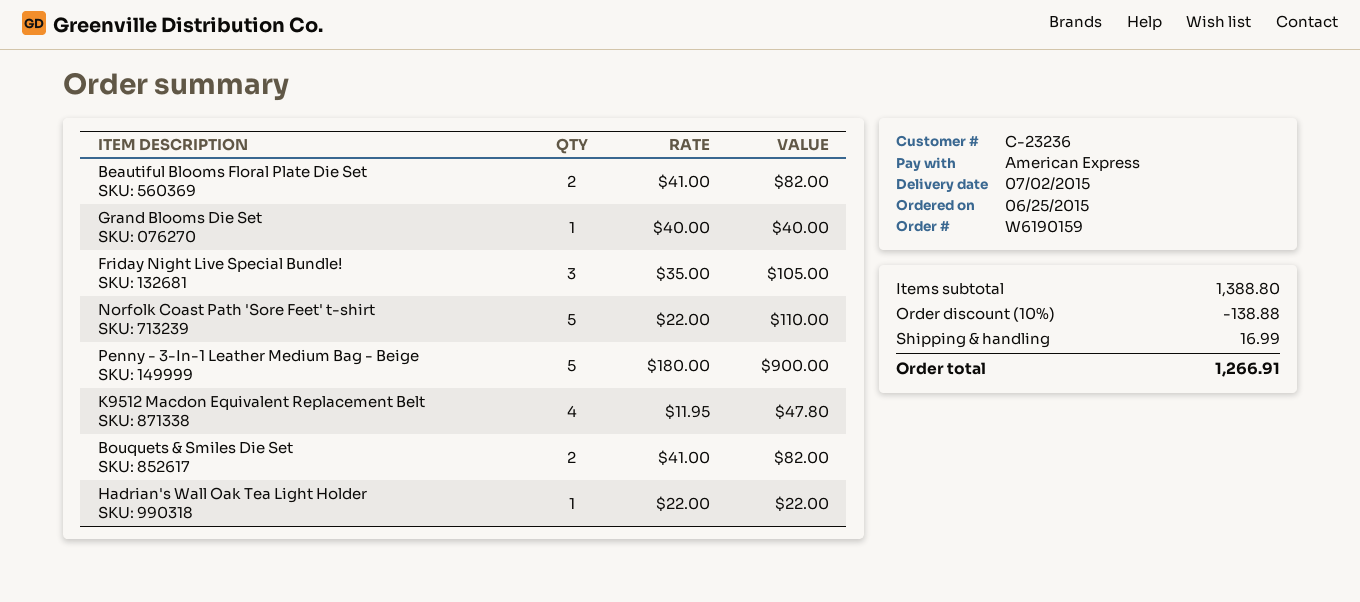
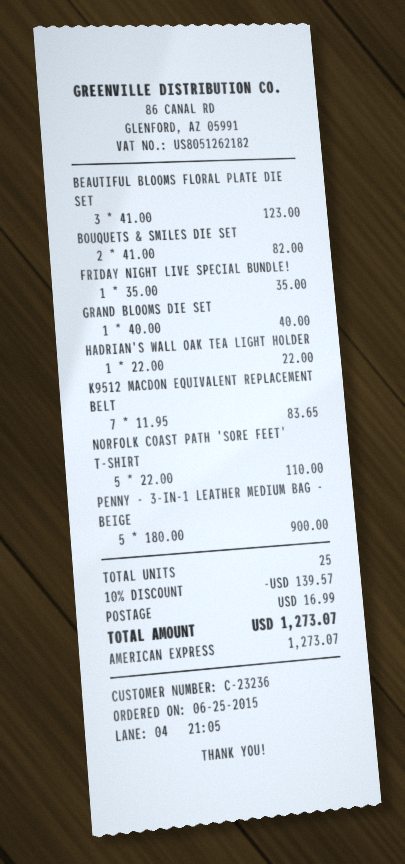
Beautiful Blooms Floral Plate Die Set: 2 x 41.00 = 82.00 -> 3 x 41.00 = 123.00
Friday Night Live Special Bundle!: 3 x 35.00 = 105.00 -> 1 x 35.00 = 35.00
K9512 Macdon Equivalent Replacement Belt: 4 x 11.95 = 47.80 -> 7 x 11.95 = 83.65
discount: 10% = 138.88 -> 10% = 139.57
total: 1266.91 -> 1273.07

